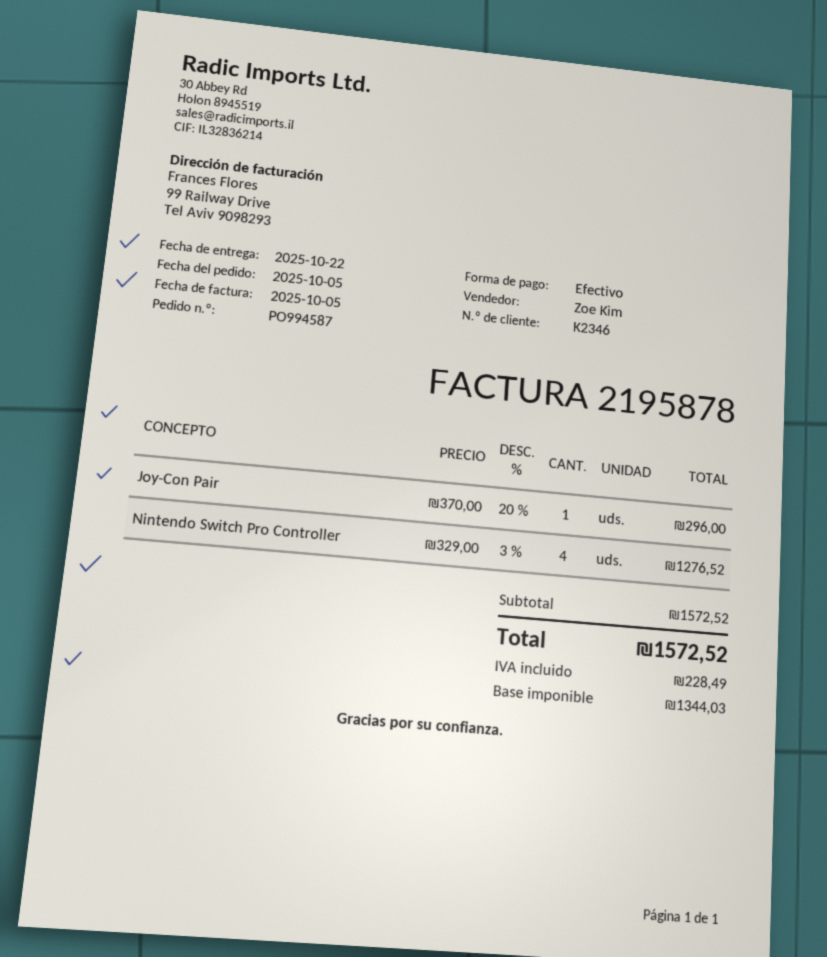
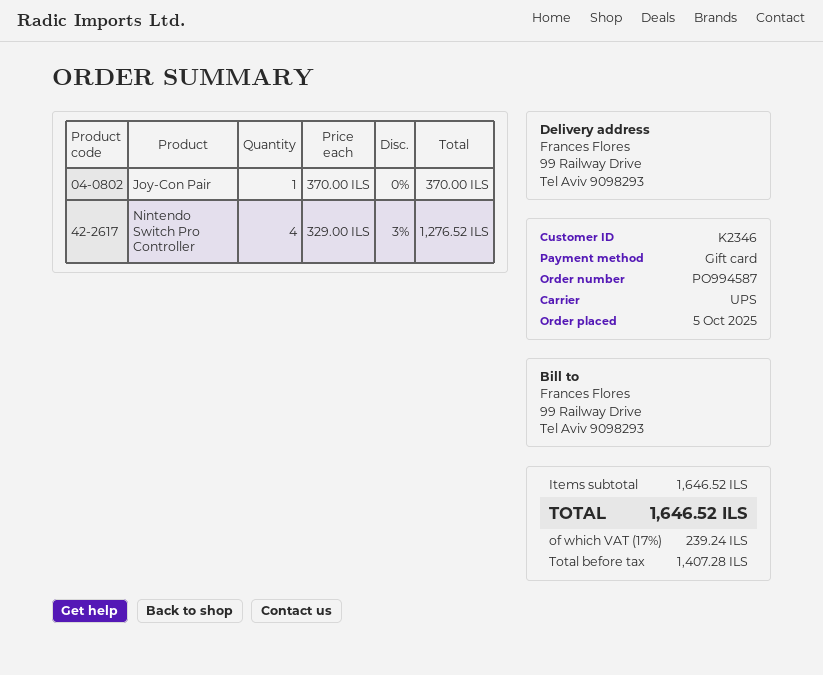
payment method: cash -> gift card
Joy-Con Pair: 1 x 370.00 - 20% = 296.00 -> 1 x 370.00 = 370.00
subtotal: 1572.52 -> 1646.52
net: 1344.03 -> 1407.28
tax: 228.49 -> 239.24
total: 1572.52 -> 1646.52

